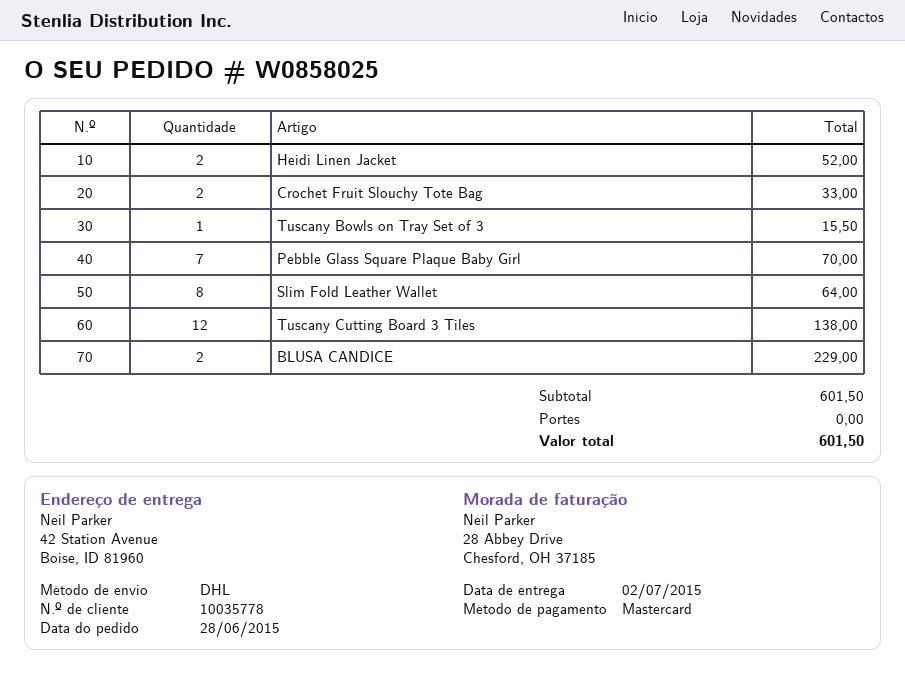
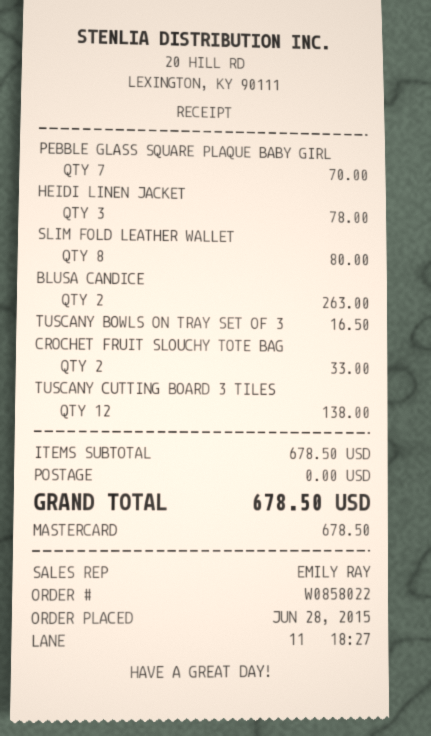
order number: W0858025 -> W0858022
Heidi Linen Jacket: 2 for 52.00 -> 3 for 78.00
Tuscany Bowls on Tray Set of 3: 1 for 15.50 -> 1 for 16.50
Slim Fold Leather Wallet: 8 for 64.00 -> 8 for 80.00
BLUSA CANDICE: 2 for 229.00 -> 2 for 263.00
subtotal: 601.50 -> 678.50
total: 601.50 -> 678.50

